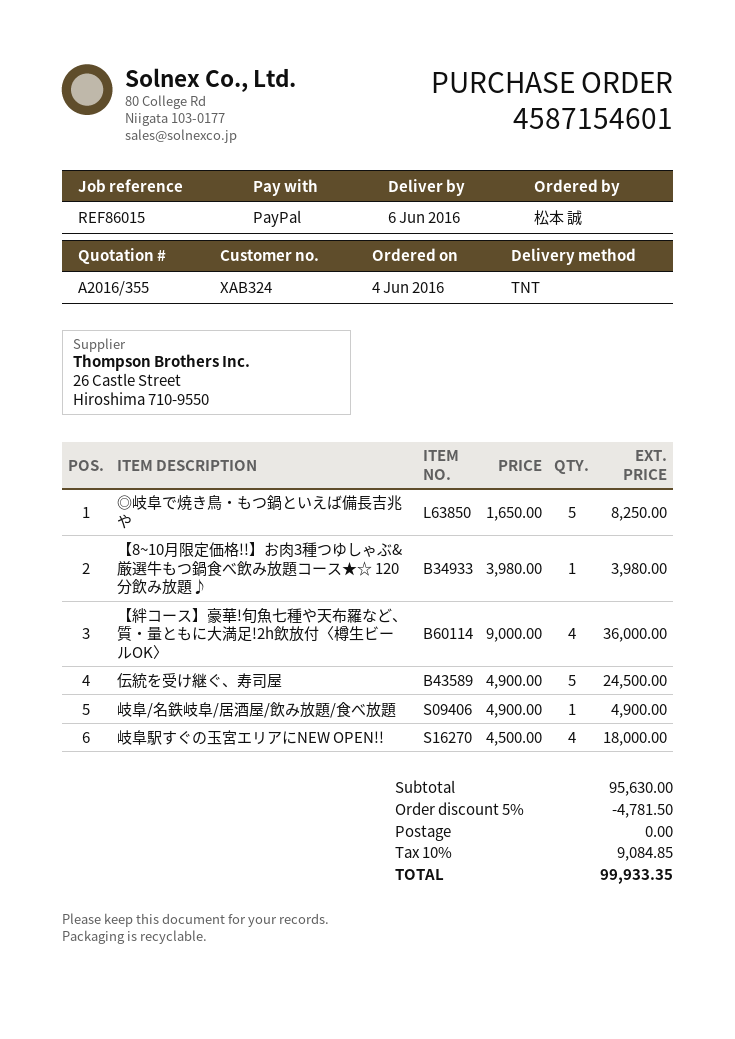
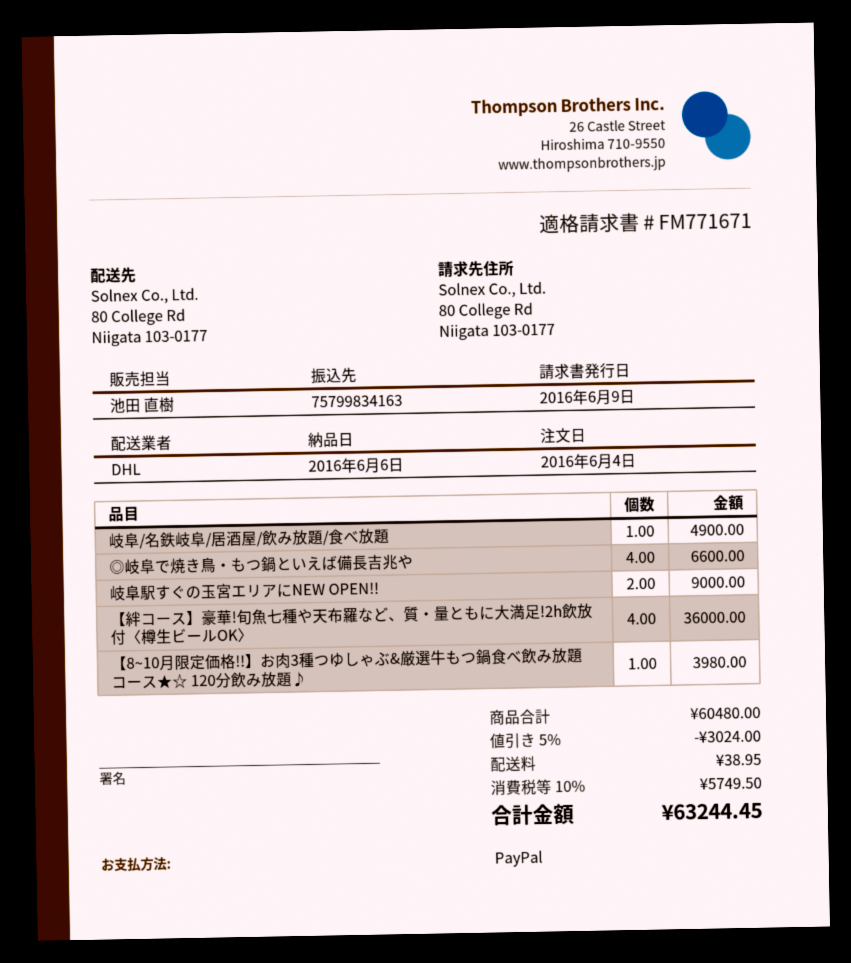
shipping method: TNT -> DHL
◎岐阜で焼き鳥・もつ鍋といえば備長吉兆や: 5 for 8250.00 -> 4 for 6600.00
伝統を受け継ぐ、寿司屋: 5 for 24500.00 -> none
岐阜駅すぐの玉宮エリアにNEW OPEN!!: 4 for 18000.00 -> 2 for 9000.00
subtotal: 95630.00 -> 60480.00
discount: 5% = 4781.50 -> 5% = 3024.00
shipping: 0.00 -> 38.95
tax: 10% = 9084.85 -> 10% = 5749.50
total: 99933.35 -> 63244.45

